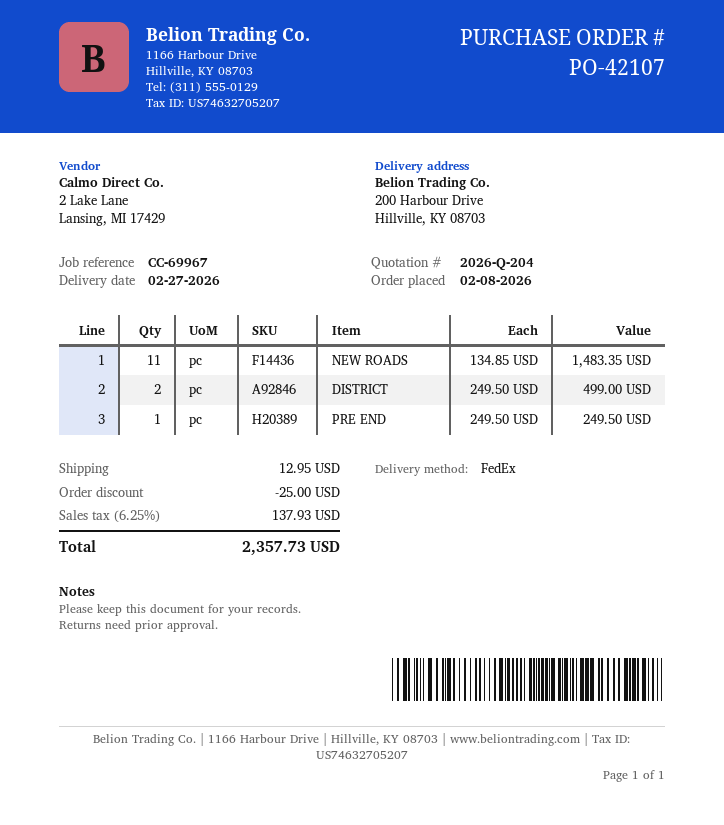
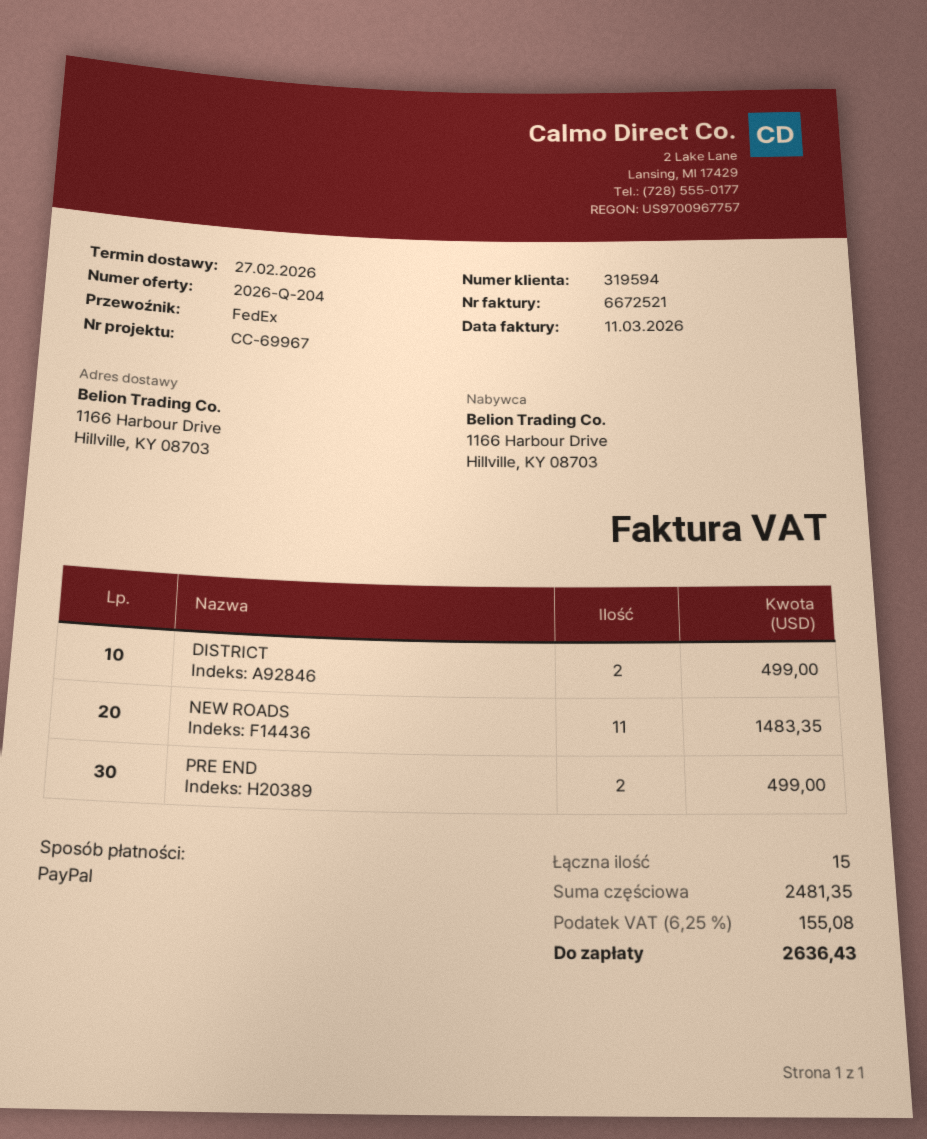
ship to: 200 Harbour Drive, Hillville, KY 08703 -> 1166 Harbour Drive, Hillville, KY 08703
PRE END: 1 for 249.50 -> 2 for 499.00
discount: 25.00 -> none
shipping: 12.95 -> none
tax: 6.25% = 137.93 -> 6.25% = 155.08
total: 2357.73 -> 2636.43

